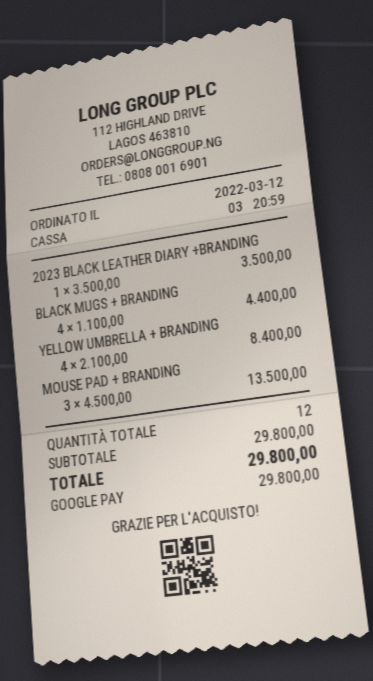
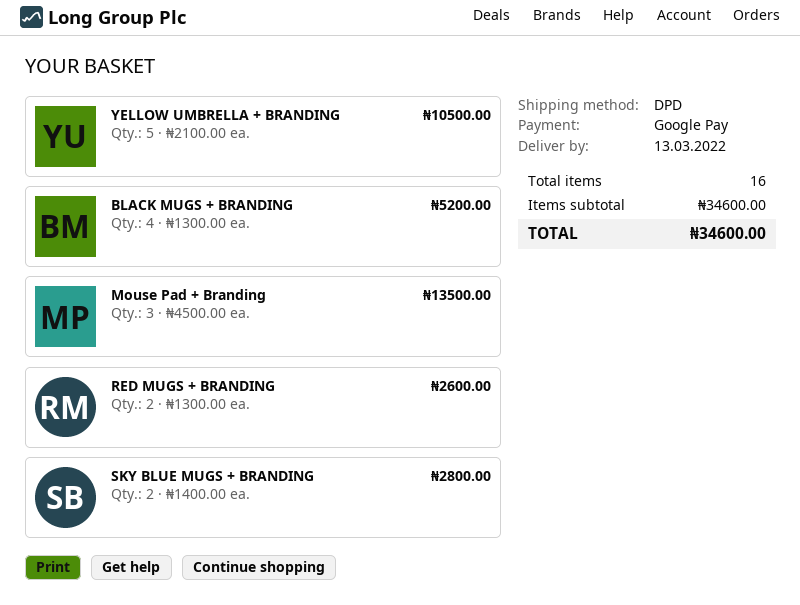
2023 BLACK LEATHER DIARY +BRANDING: 1 x 3500.00 = 3500.00 -> none
BLACK MUGS + BRANDING: 4 x 1100.00 = 4400.00 -> 4 x 1300.00 = 5200.00
YELLOW UMBRELLA + BRANDING: 4 x 2100.00 = 8400.00 -> 5 x 2100.00 = 10500.00
RED MUGS + BRANDING: none -> 2 x 1300.00 = 2600.00
SKY BLUE MUGS + BRANDING: none -> 2 x 1400.00 = 2800.00
total quantity: 12 -> 16
subtotal: 29800.00 -> 34600.00
total: 29800.00 -> 34600.00

